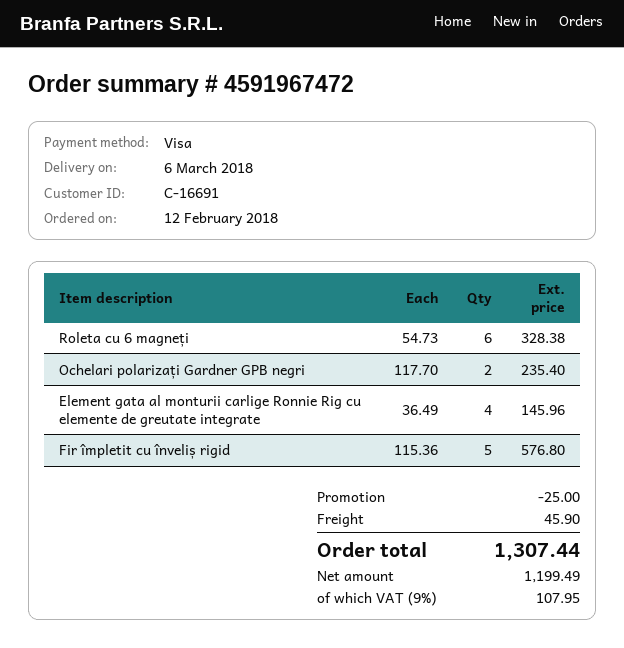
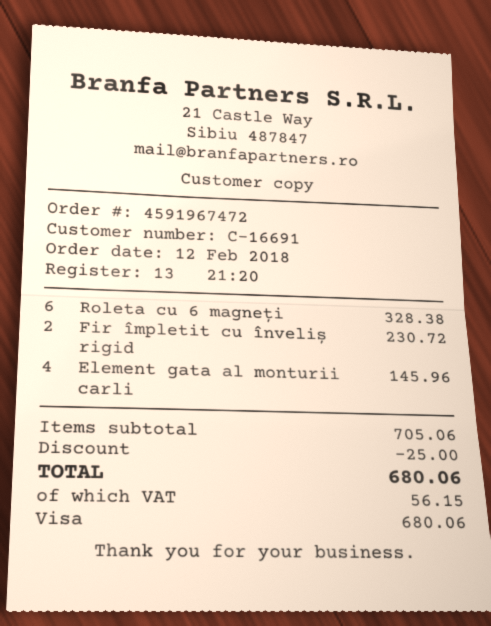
Ochelari polarizați Gardner GPB negri: 2 for 235.40 -> none
Fir împletit cu înveliș rigid: 5 for 576.80 -> 2 for 230.72
shipping: 45.90 -> none
tax: 107.95 -> 56.15
total: 1307.44 -> 680.06

